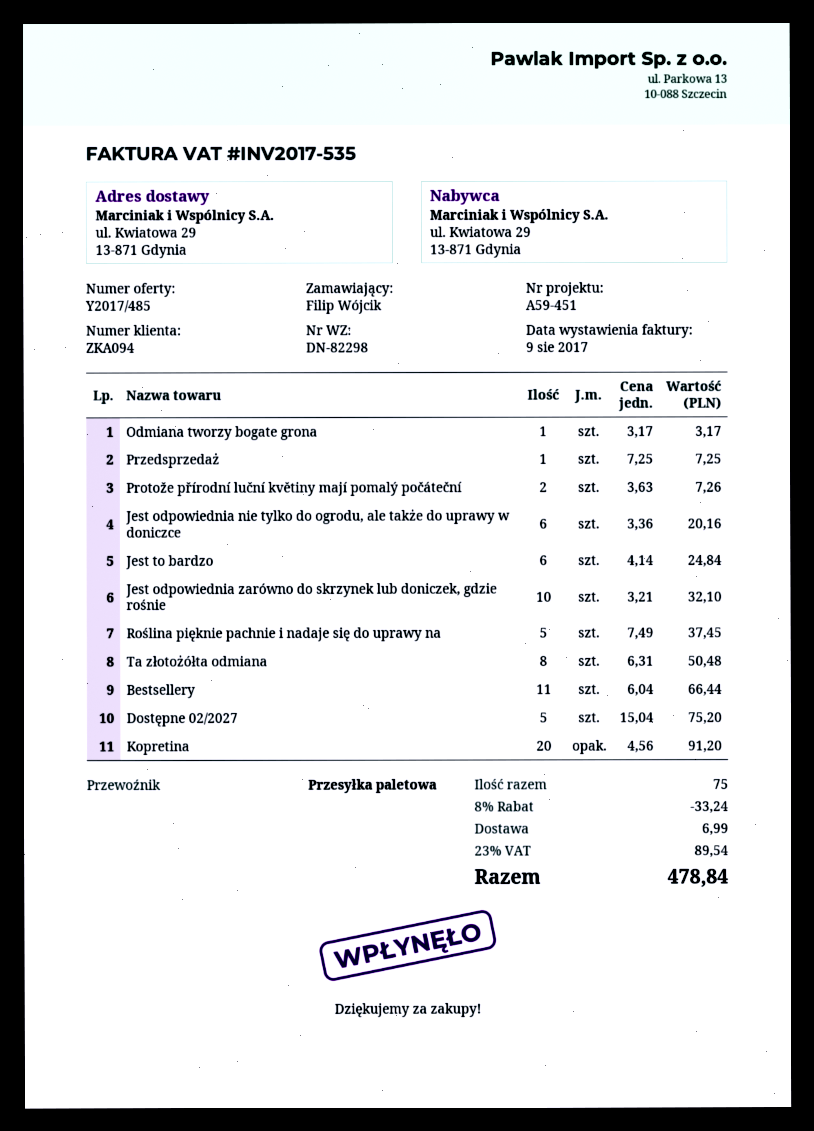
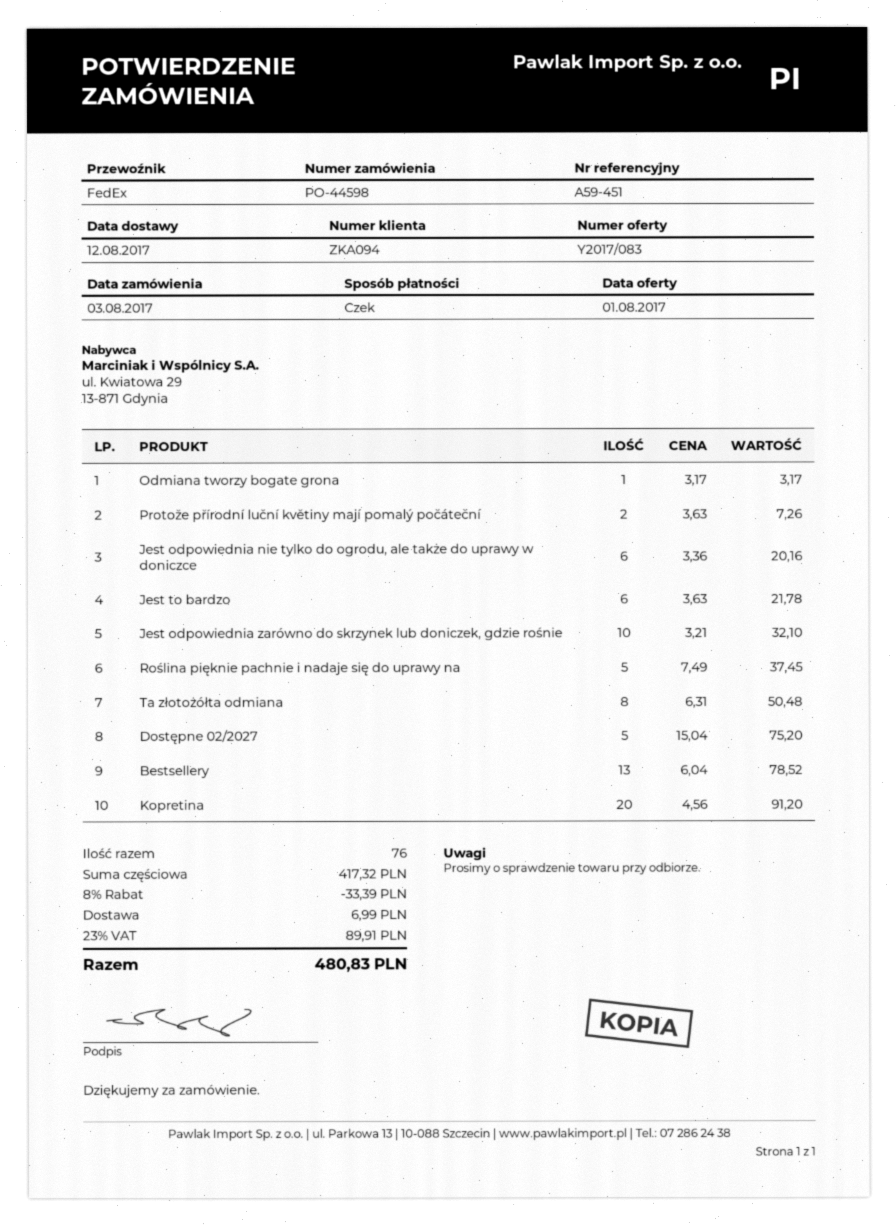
quote number: Y2017/485 -> Y2017/083
shipping method: pallet freight -> FedEx
Przedsprzedaż: 1 x 7.25 = 7.25 -> none
Jest to bardzo: 6 x 4.14 = 24.84 -> 6 x 3.63 = 21.78
Bestsellery: 11 x 6.04 = 66.44 -> 13 x 6.04 = 78.52
total quantity: 75 -> 76
discount: 8% = 33.24 -> 8% = 33.39
tax: 23% = 89.54 -> 23% = 89.91
total: 478.84 -> 480.83

